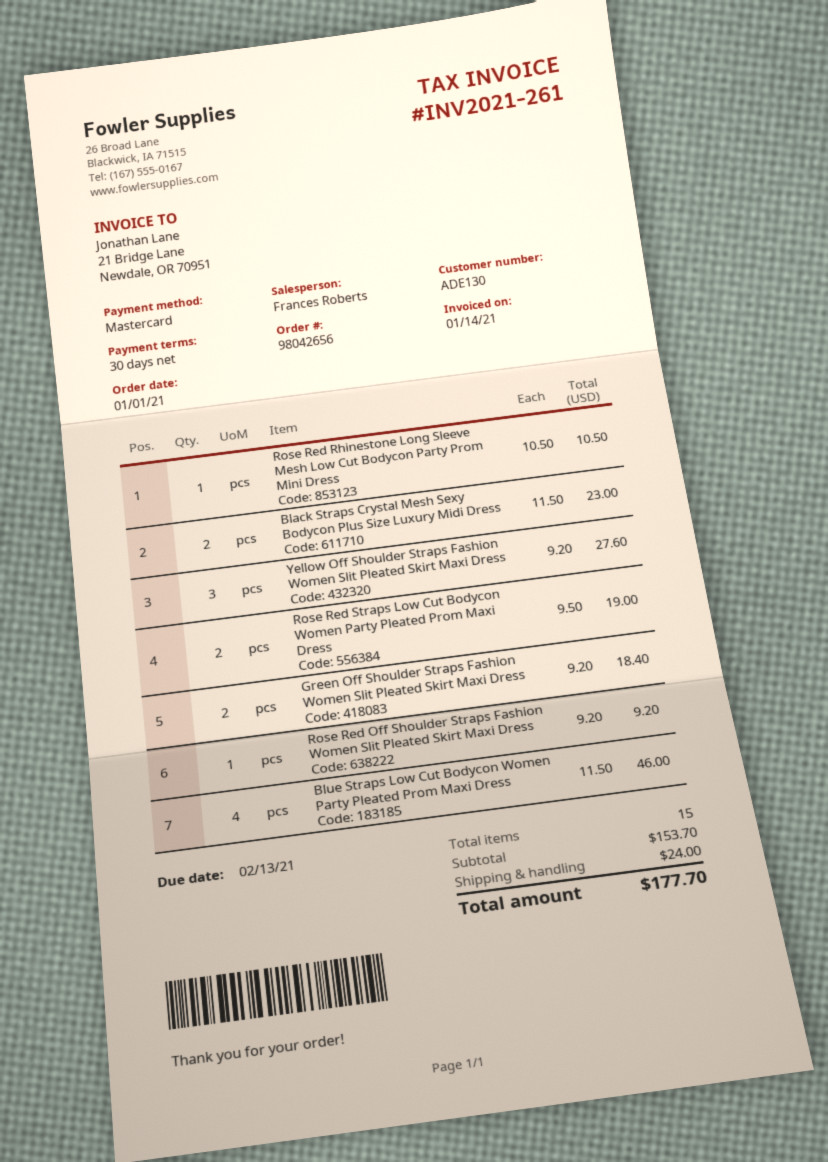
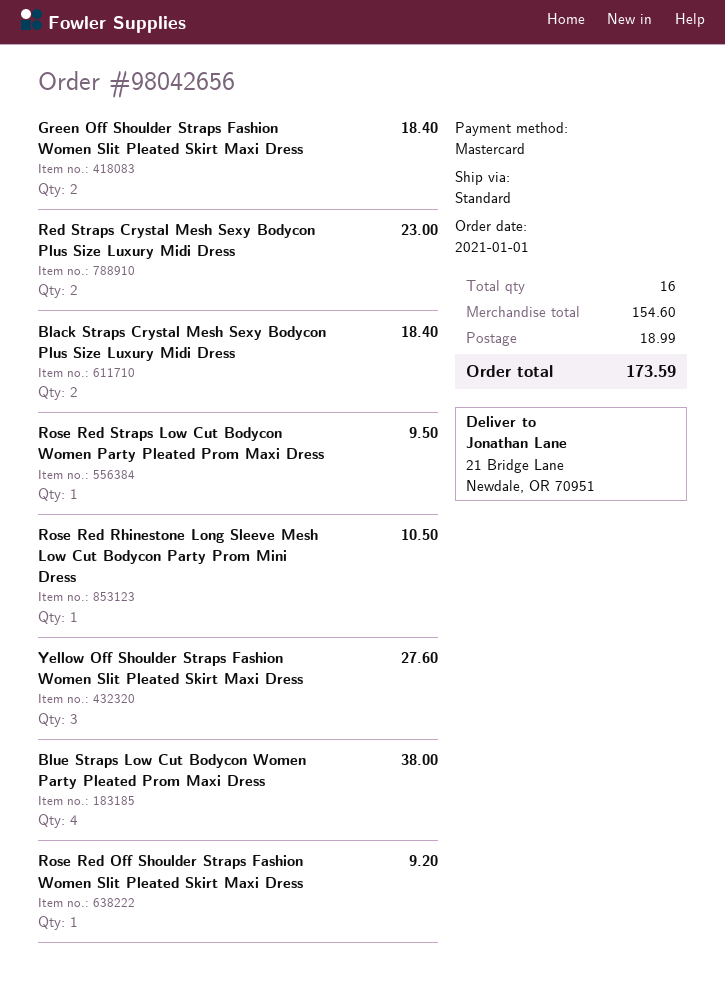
Black Straps Crystal Mesh Sexy Bodycon Plus Size Luxury Midi Dress: 2 for 23.00 -> 2 for 18.40
Rose Red Straps Low Cut Bodycon Women Party Pleated Prom Maxi Dress: 2 for 19.00 -> 1 for 9.50
Blue Straps Low Cut Bodycon Women Party Pleated Prom Maxi Dress: 4 for 46.00 -> 4 for 38.00
Red Straps Crystal Mesh Sexy Bodycon Plus Size Luxury Midi Dress: none -> 2 for 23.00
total quantity: 15 -> 16
subtotal: 153.70 -> 154.60
shipping: 24.00 -> 18.99
total: 177.70 -> 173.59

